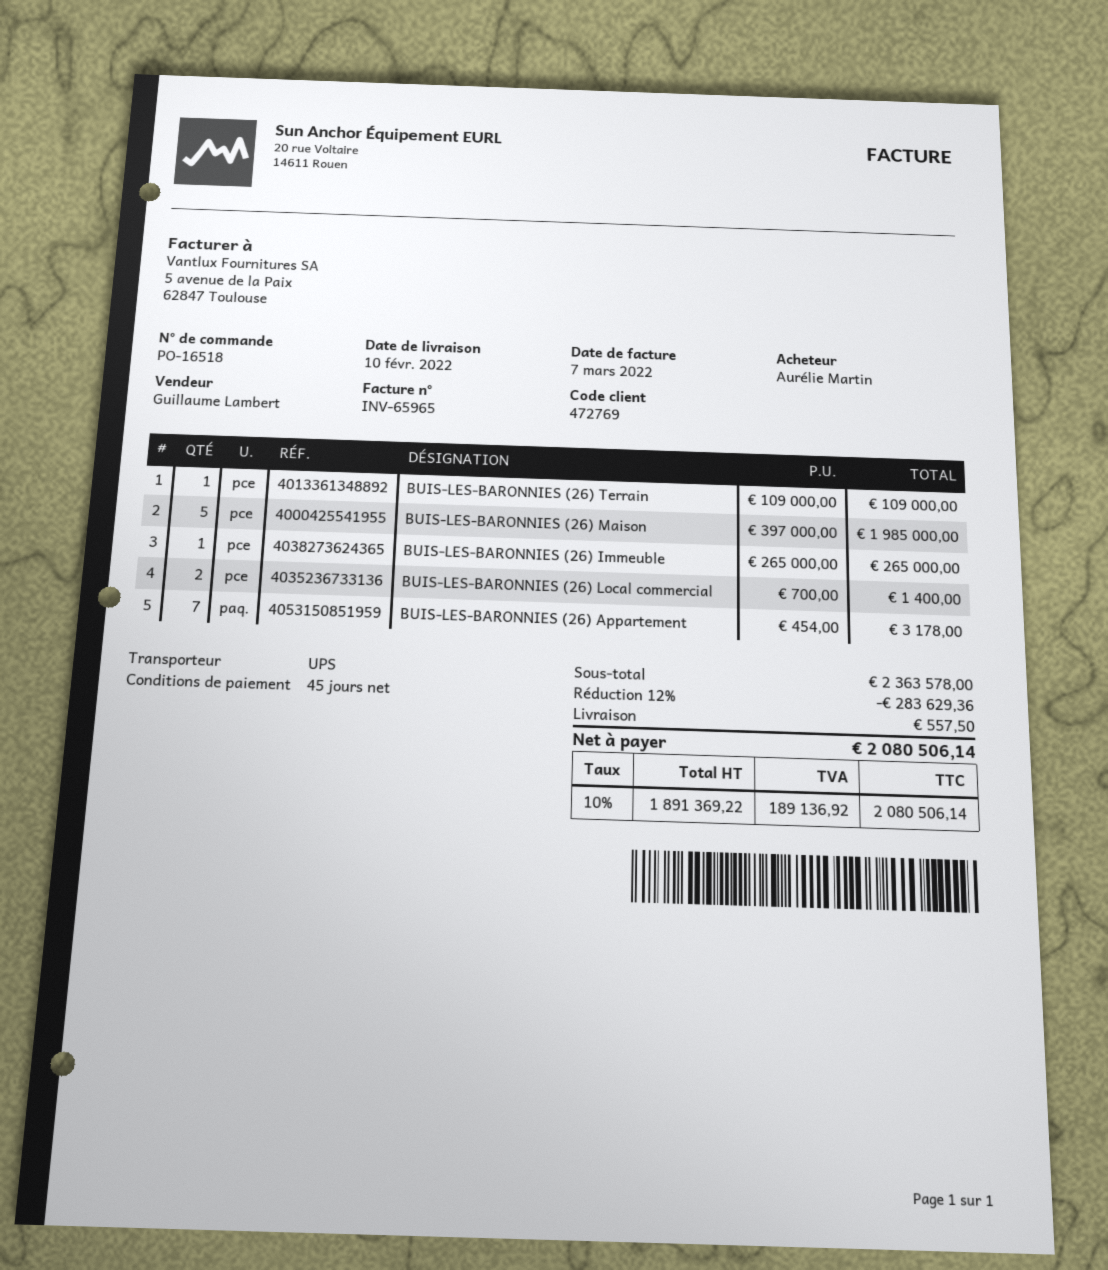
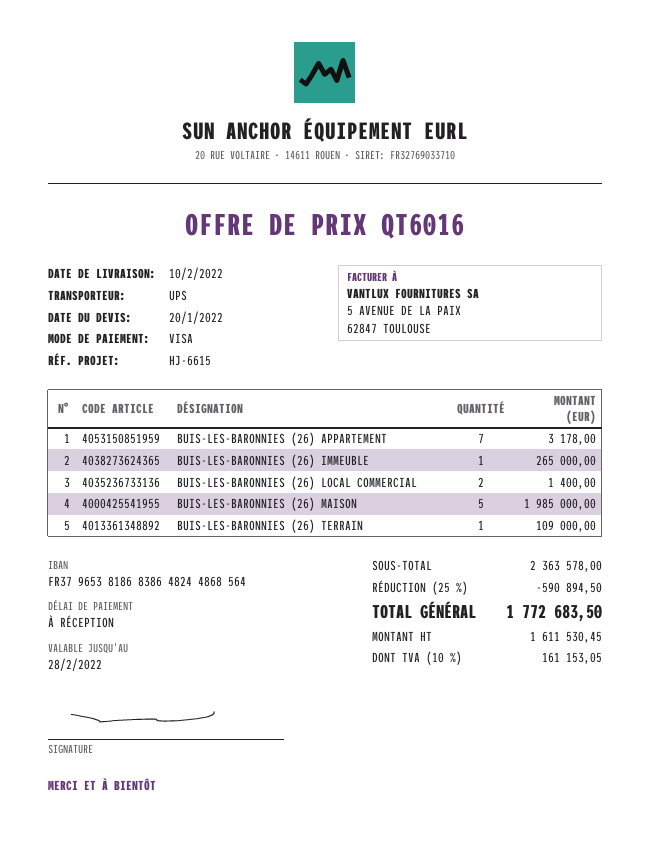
payment terms: 45 days -> on receipt
discount: 12% = 283629.36 -> 25% = 590894.50
shipping: 557.50 -> none
net: 1891369.22 -> 1611530.45
tax: 10% = 189136.92 -> 10% = 161153.05
total: 2080506.14 -> 1772683.50

